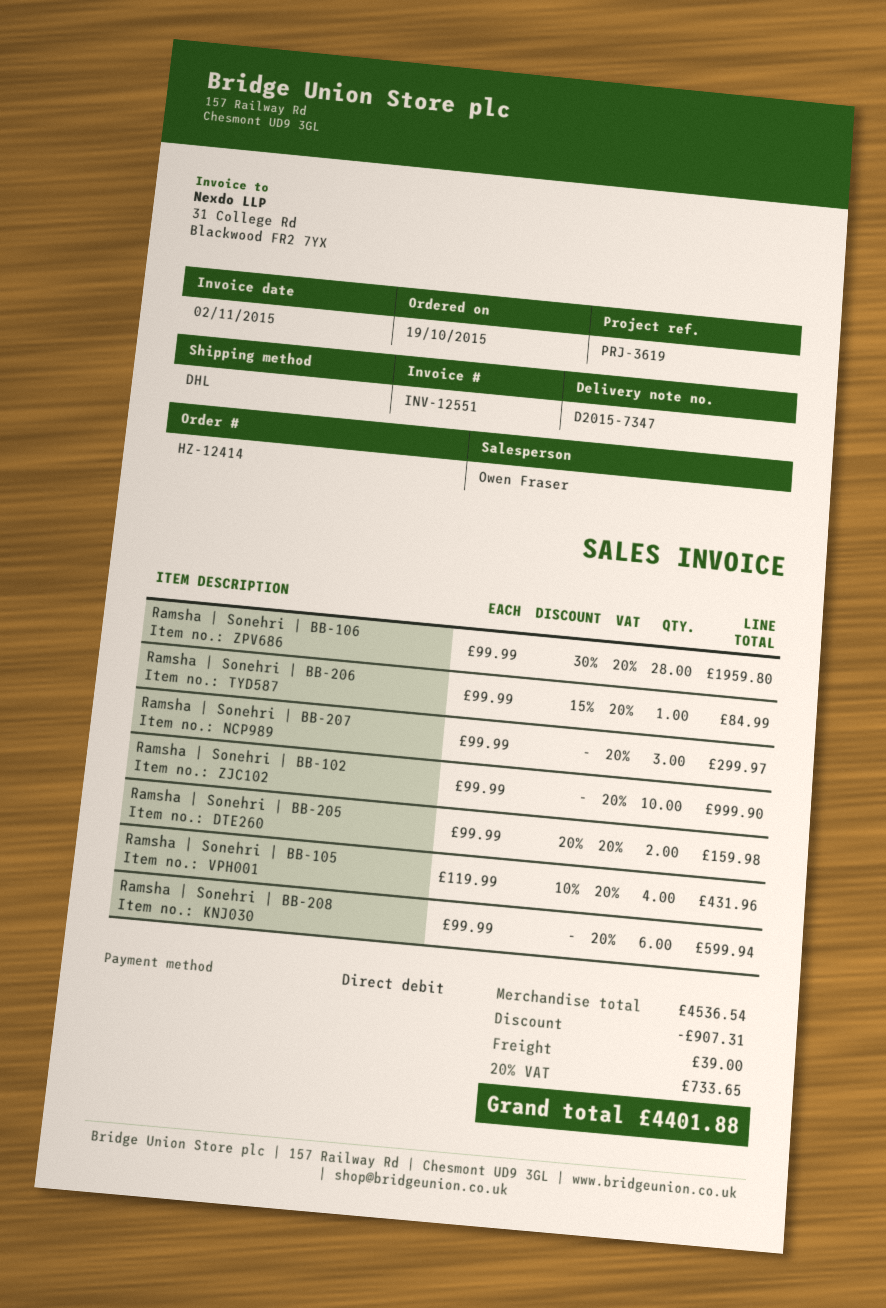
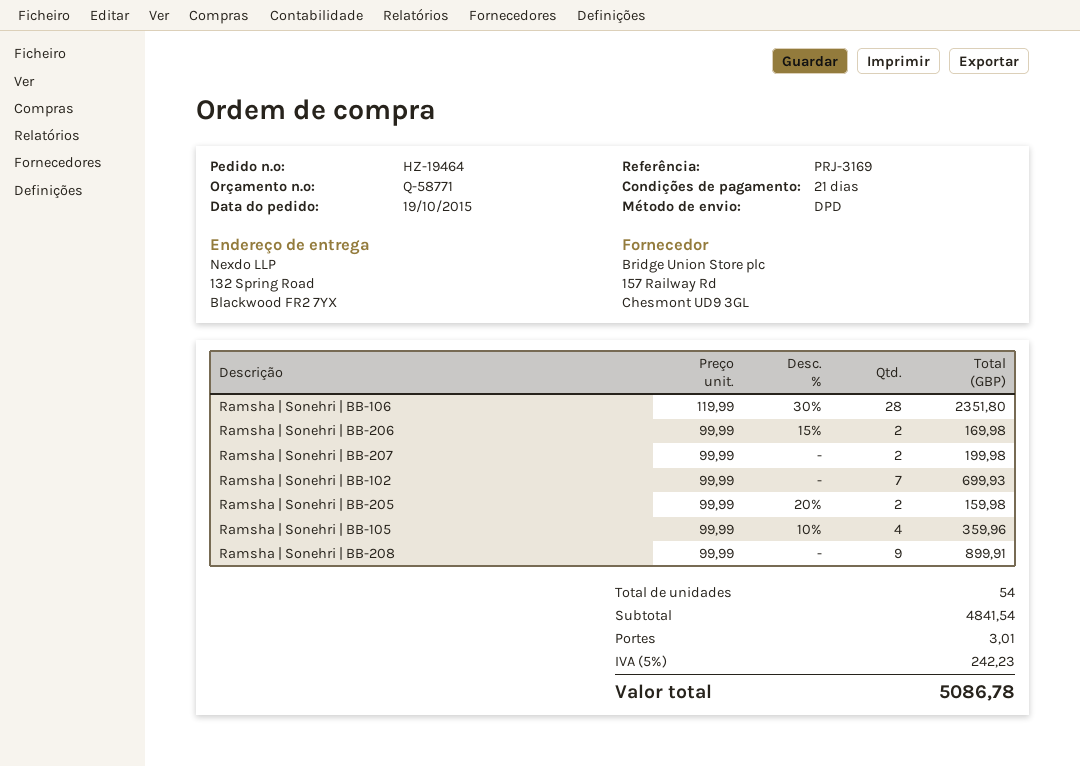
order number: HZ-12414 -> HZ-19464
reference: PRJ-3619 -> PRJ-3169
shipping method: DHL -> DPD
Ramsha | Sonehri | BB-106: 28 x 99.99 - 30% = 1959.80 -> 28 x 119.99 - 30% = 2351.80
Ramsha | Sonehri | BB-206: 1 x 99.99 - 15% = 84.99 -> 2 x 99.99 - 15% = 169.98
Ramsha | Sonehri | BB-207: 3 x 99.99 = 299.97 -> 2 x 99.99 = 199.98
Ramsha | Sonehri | BB-102: 10 x 99.99 = 999.90 -> 7 x 99.99 = 699.93
Ramsha | Sonehri | BB-105: 4 x 119.99 - 10% = 431.96 -> 4 x 99.99 - 10% = 359.96
Ramsha | Sonehri | BB-208: 6 x 99.99 = 599.94 -> 9 x 99.99 = 899.91
subtotal: 4536.54 -> 4841.54
discount: 907.31 -> none
shipping: 39.00 -> 3.01
tax: 20% = 733.65 -> 5% = 242.23
total: 4401.88 -> 5086.78

